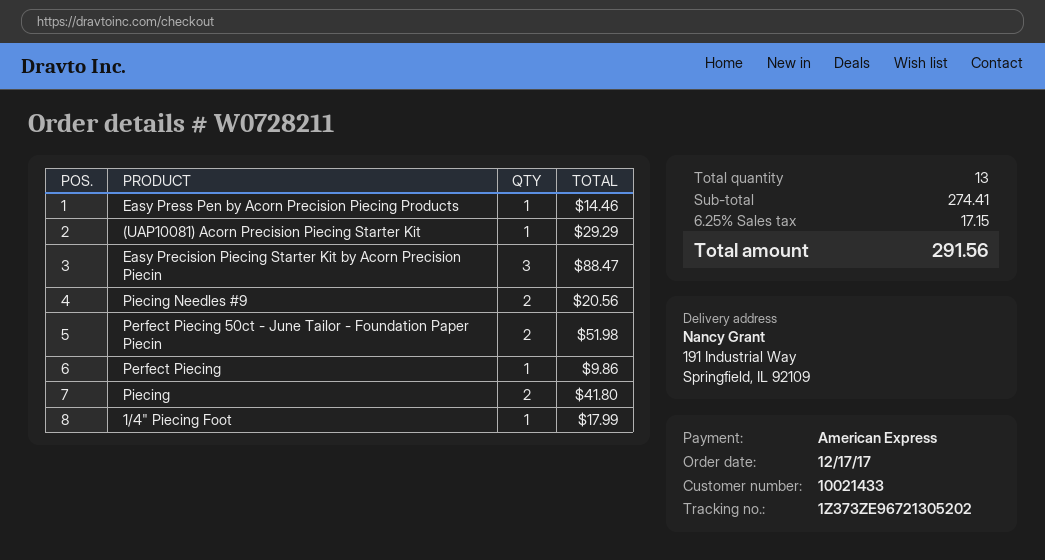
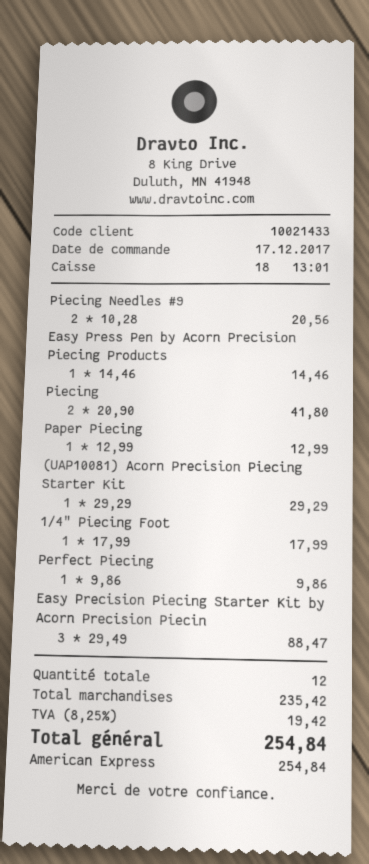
Perfect Piecing 50ct - June Tailor - Foundation Paper Piecin: 2 for 51.98 -> none
Paper Piecing: none -> 1 for 12.99
total quantity: 13 -> 12
subtotal: 274.41 -> 235.42
tax: 6.25% = 17.15 -> 8.25% = 19.42
total: 291.56 -> 254.84

